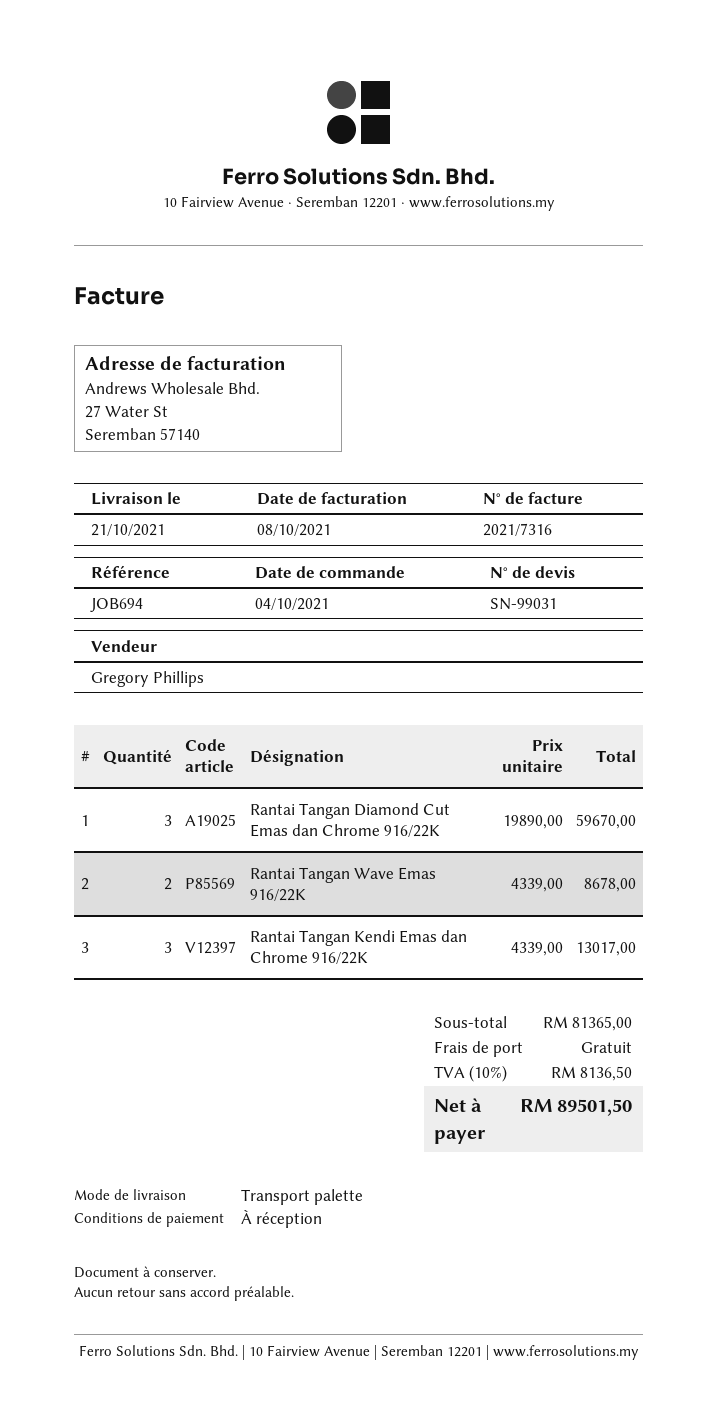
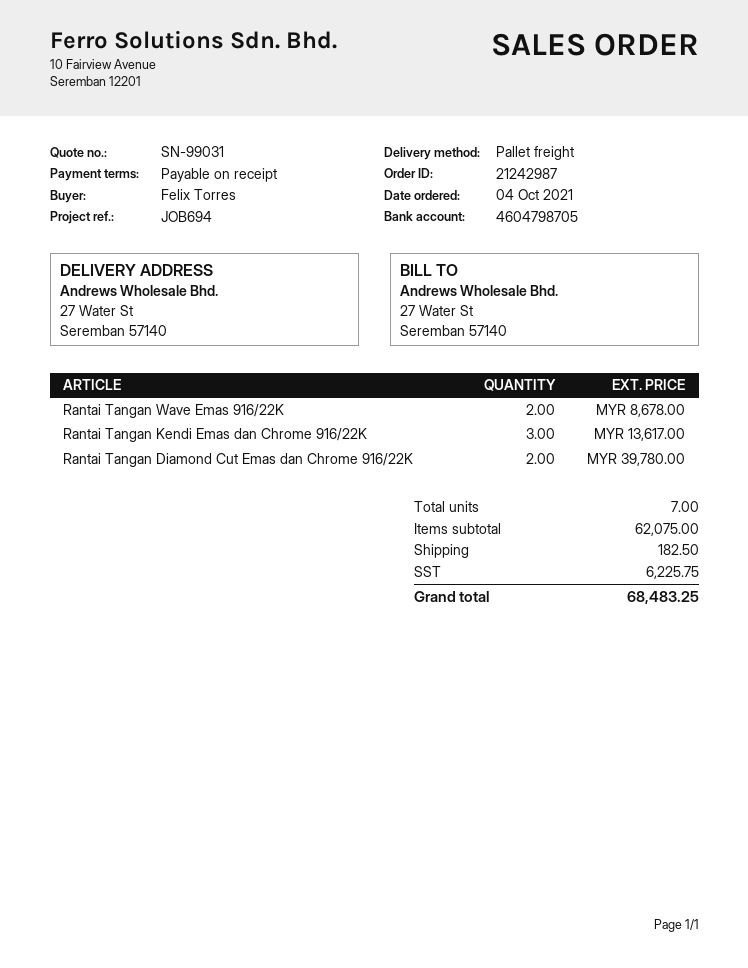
Rantai Tangan Diamond Cut Emas dan Chrome 916/22K: 3 for 59670.00 -> 2 for 39780.00
Rantai Tangan Kendi Emas dan Chrome 916/22K: 3 for 13017.00 -> 3 for 13617.00
subtotal: 81365.00 -> 62075.00
shipping: 0.00 -> 182.50
tax: 8136.50 -> 6225.75
total: 89501.50 -> 68483.25

